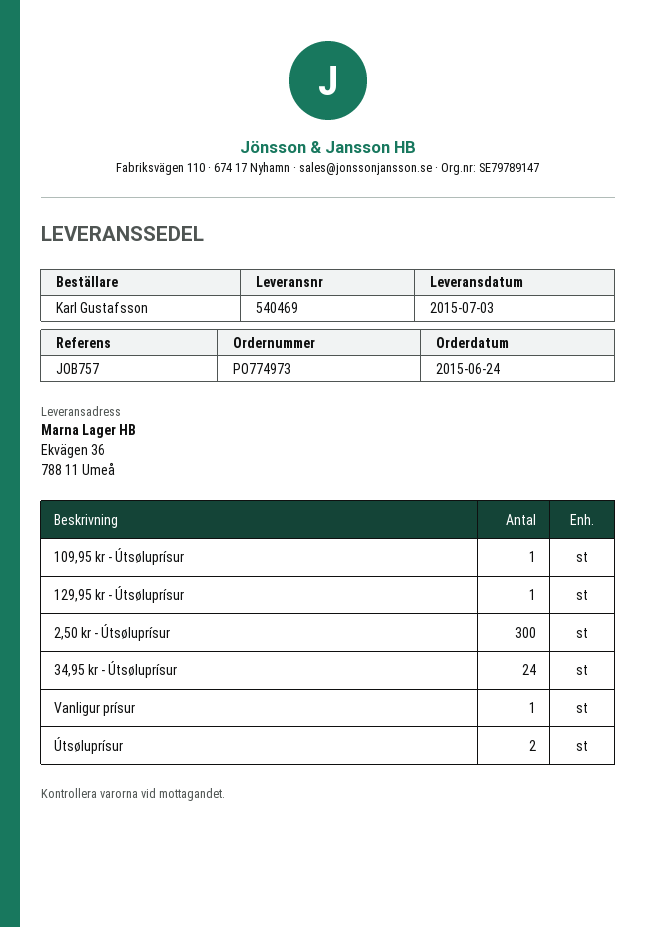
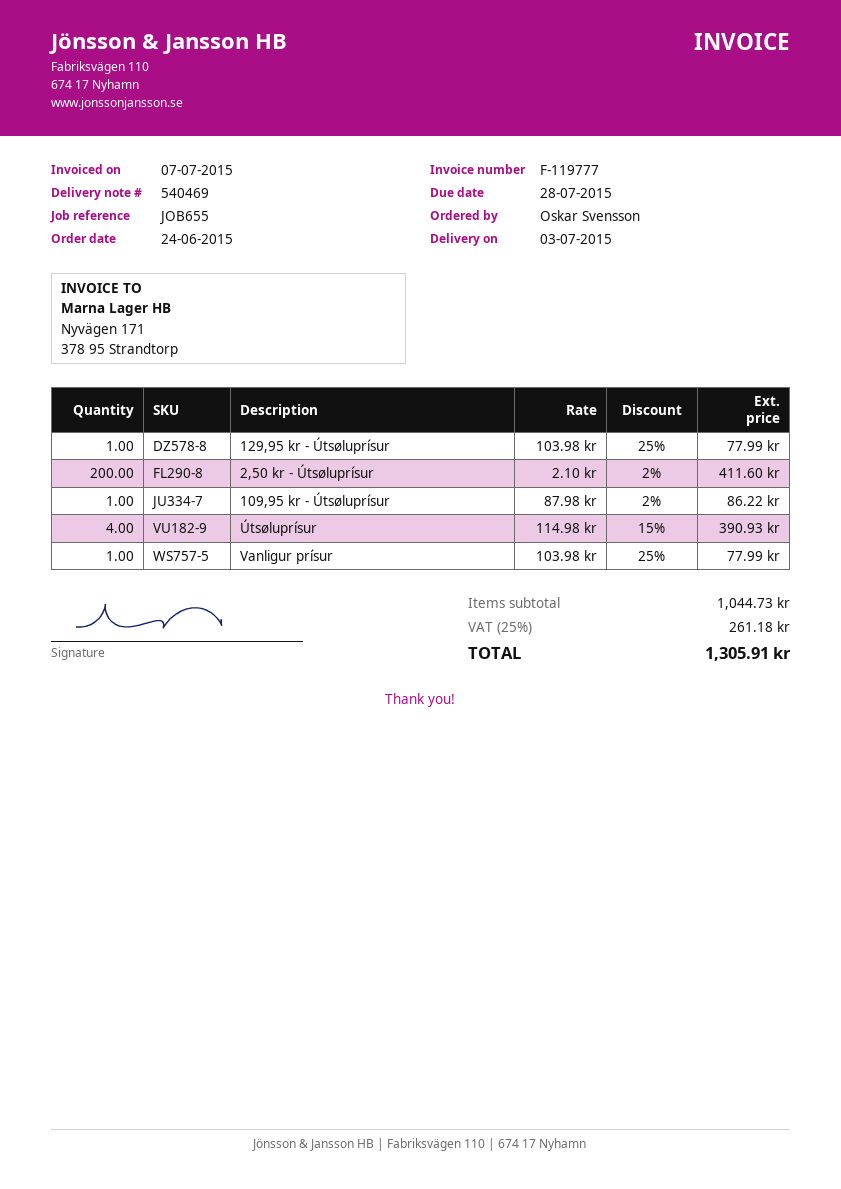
reference: JOB757 -> JOB655
ordered by: Karl Gustafsson -> Oskar Svensson
2,50 kr - Útsøluprísur: 300 -> 200
34,95 kr - Útsøluprísur: 24 -> none
Útsøluprísur: 2 -> 4

